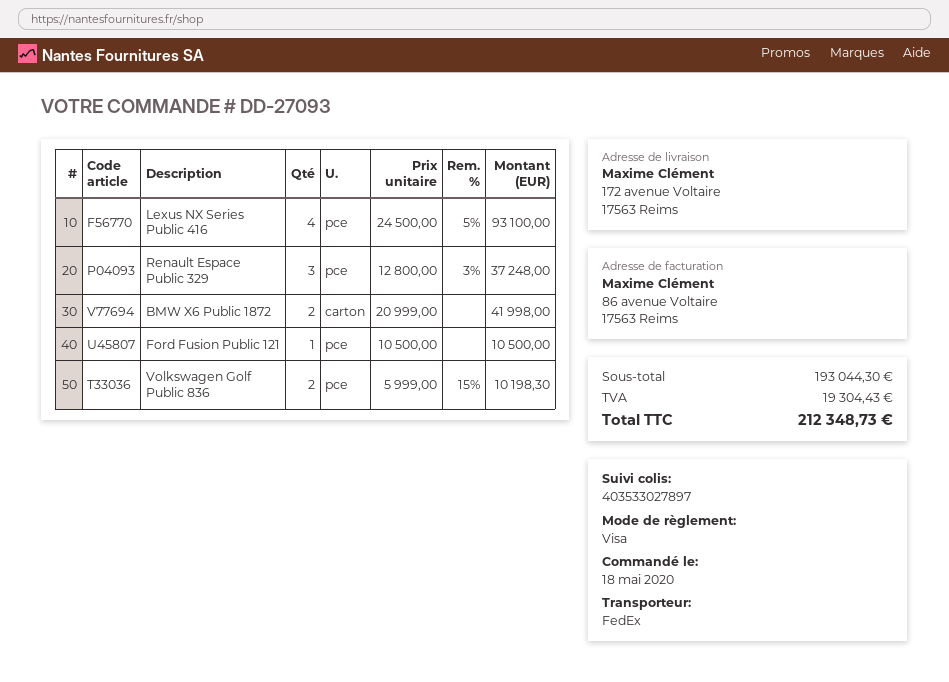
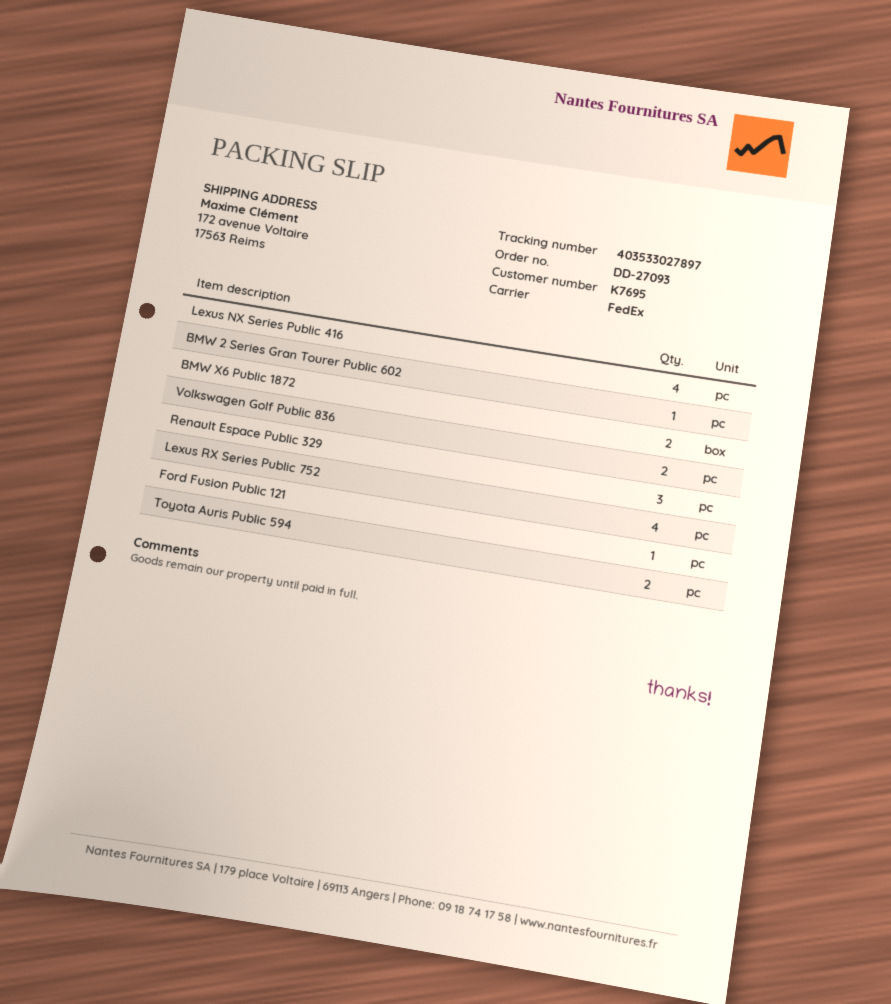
BMW 2 Series Gran Tourer Public 602: none -> 1
Lexus RX Series Public 752: none -> 4
Toyota Auris Public 594: none -> 2

